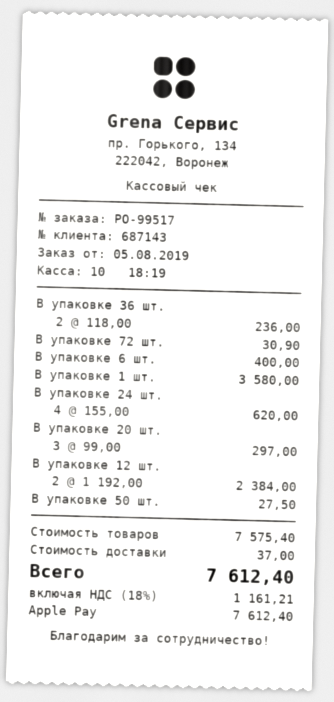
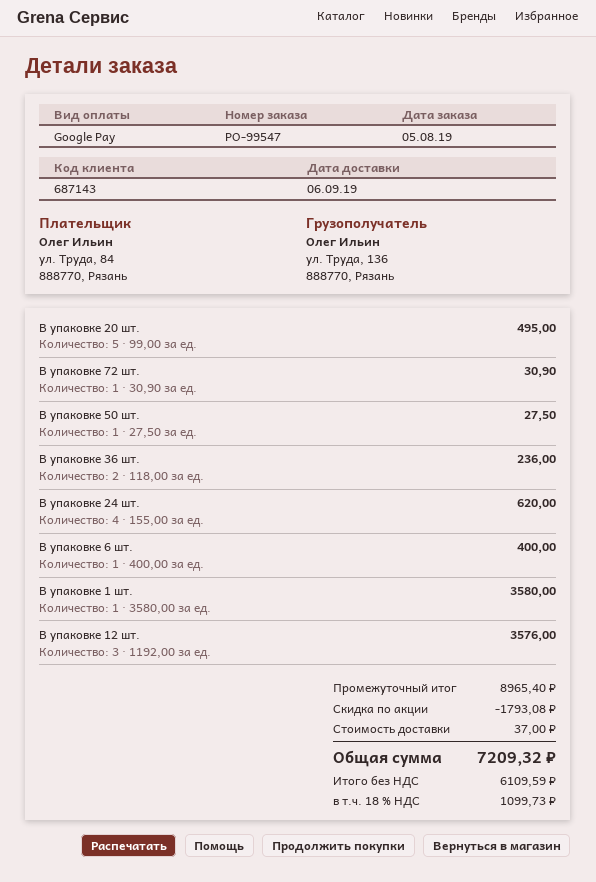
order number: PO-99517 -> PO-99547
payment method: Apple Pay -> Google Pay
В упаковке 20 шт.: 3 x 99.00 = 297.00 -> 5 x 99.00 = 495.00
В упаковке 12 шт.: 2 x 1192.00 = 2384.00 -> 3 x 1192.00 = 3576.00
subtotal: 7575.40 -> 8965.40
discount: none -> 1793.08
tax: 18% = 1161.21 -> 18% = 1099.73
total: 7612.40 -> 7209.32

